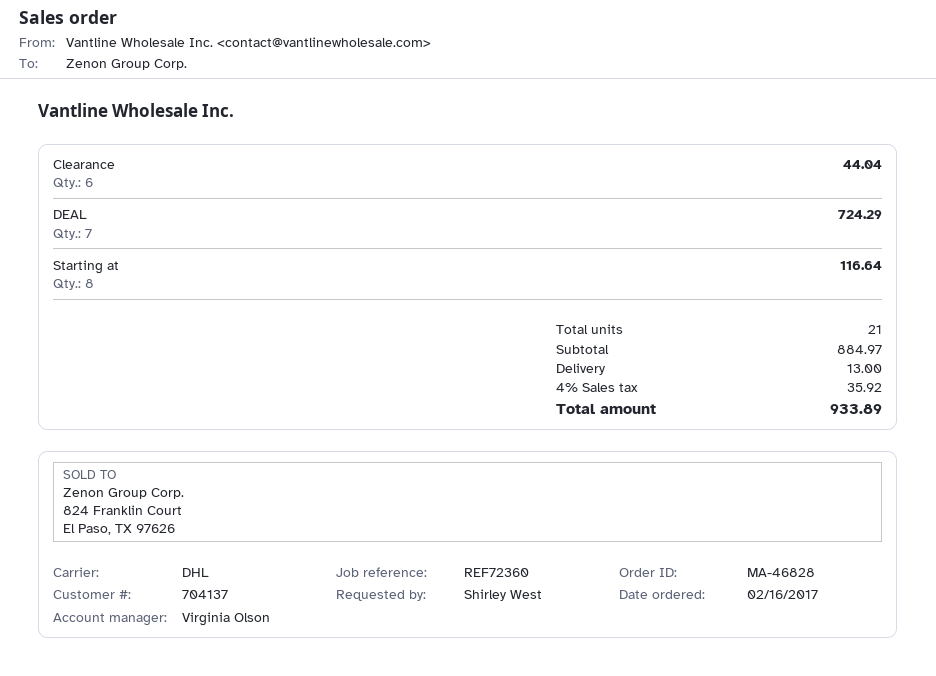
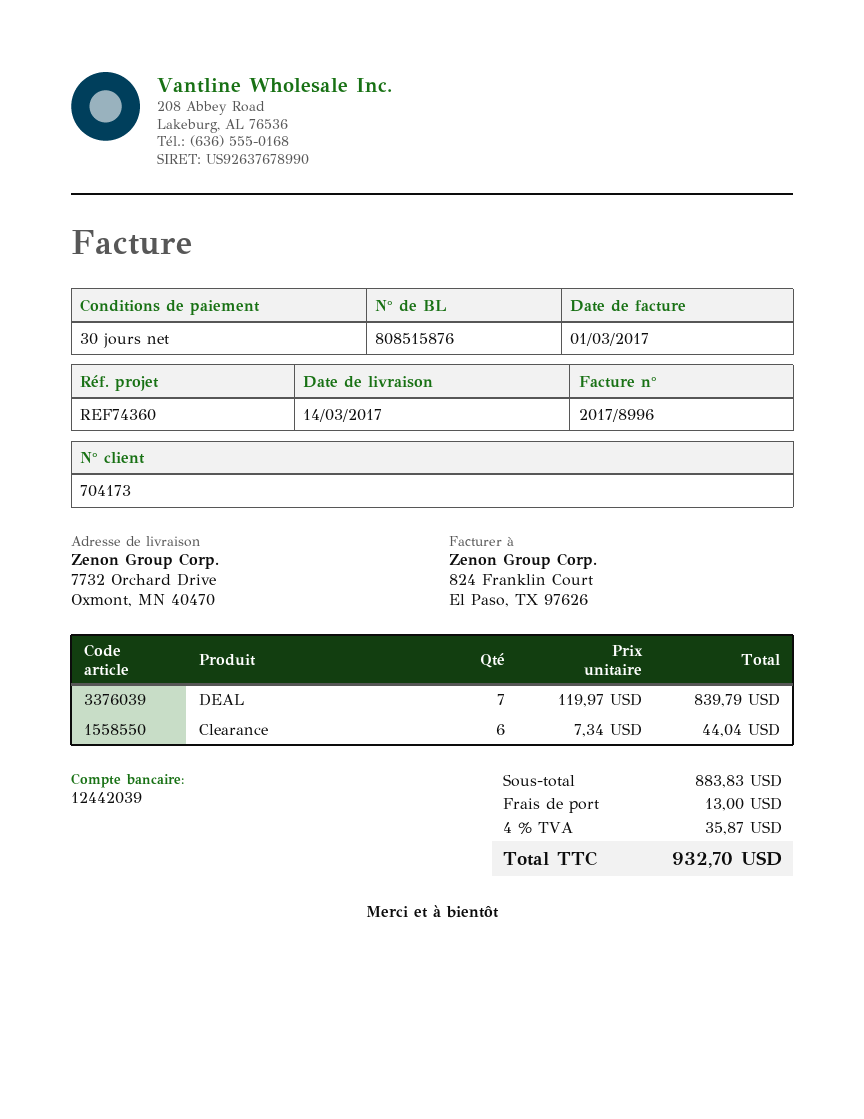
customer number: 704137 -> 704173
reference: REF72360 -> REF74360
DEAL: 7 for 724.29 -> 7 for 839.79
Starting at: 8 for 116.64 -> none
subtotal: 884.97 -> 883.83
tax: 4% = 35.92 -> 4% = 35.87
total: 933.89 -> 932.70

